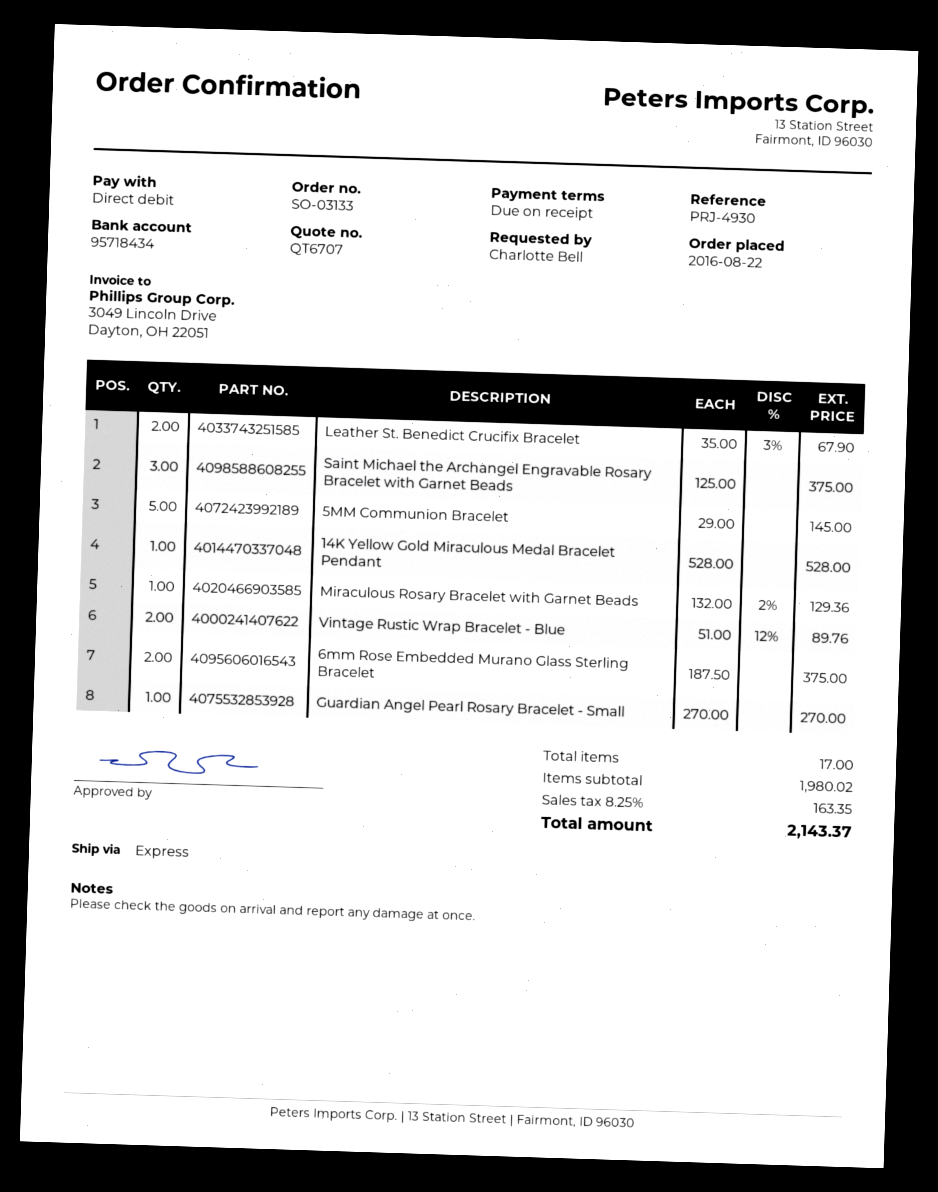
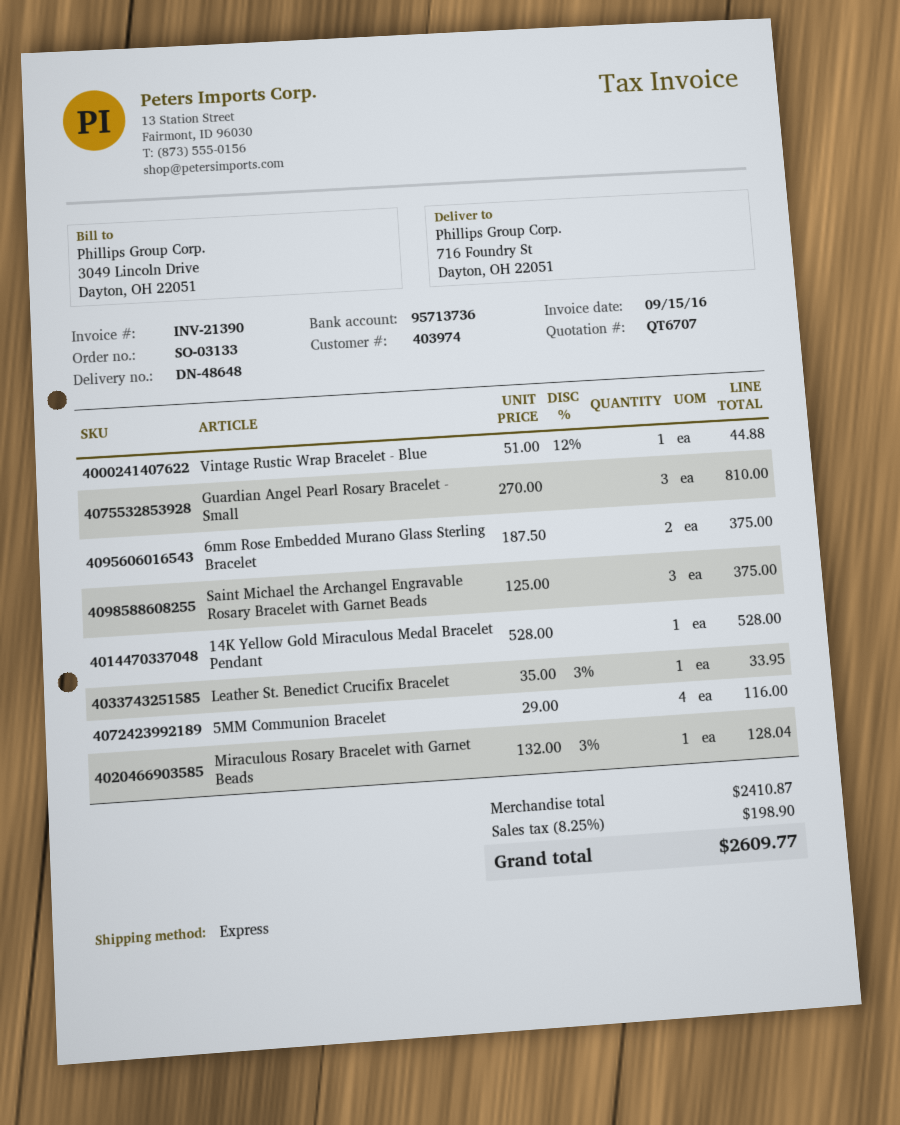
bank account: 95718434 -> 95713736
Leather St. Benedict Crucifix Bracelet: 2 x 35.00 - 3% = 67.90 -> 1 x 35.00 - 3% = 33.95
5MM Communion Bracelet: 5 x 29.00 = 145.00 -> 4 x 29.00 = 116.00
Miraculous Rosary Bracelet with Garnet Beads: 1 x 132.00 - 2% = 129.36 -> 1 x 132.00 - 3% = 128.04
Vintage Rustic Wrap Bracelet - Blue: 2 x 51.00 - 12% = 89.76 -> 1 x 51.00 - 12% = 44.88
Guardian Angel Pearl Rosary Bracelet - Small: 1 x 270.00 = 270.00 -> 3 x 270.00 = 810.00
subtotal: 1980.02 -> 2410.87
tax: 8.25% = 163.35 -> 8.25% = 198.90
total: 2143.37 -> 2609.77

